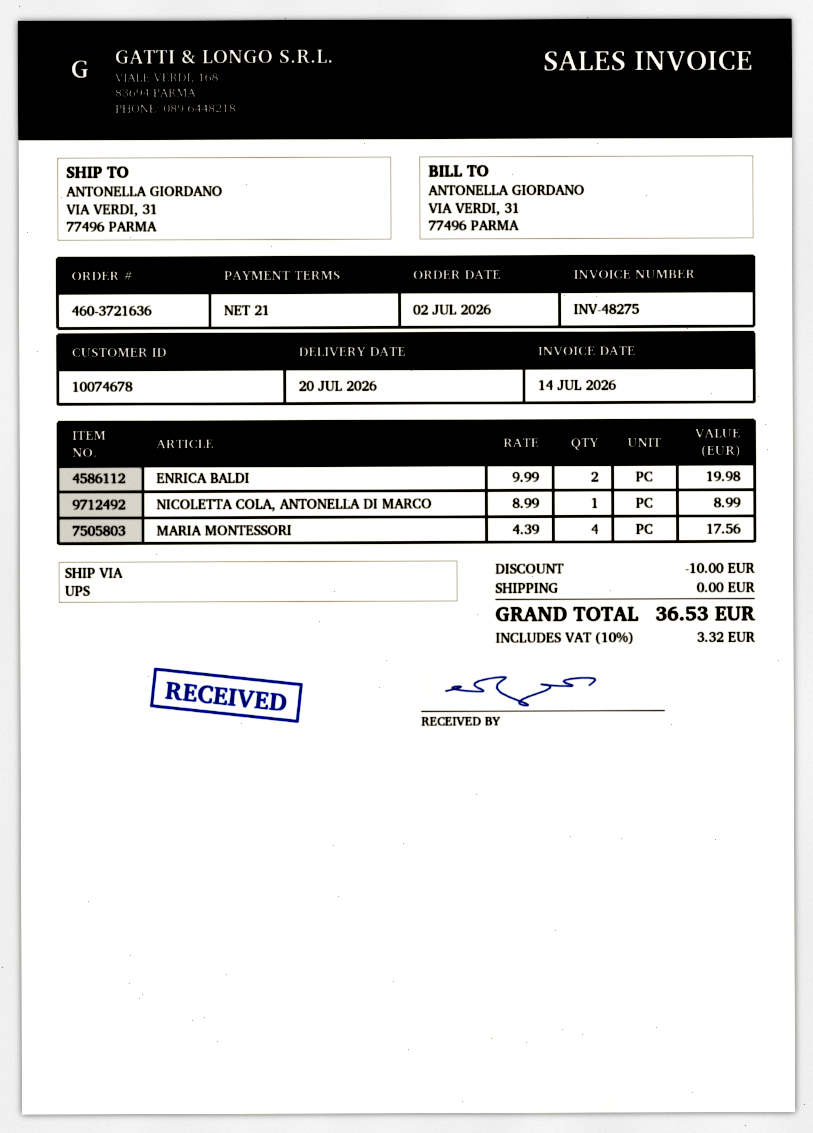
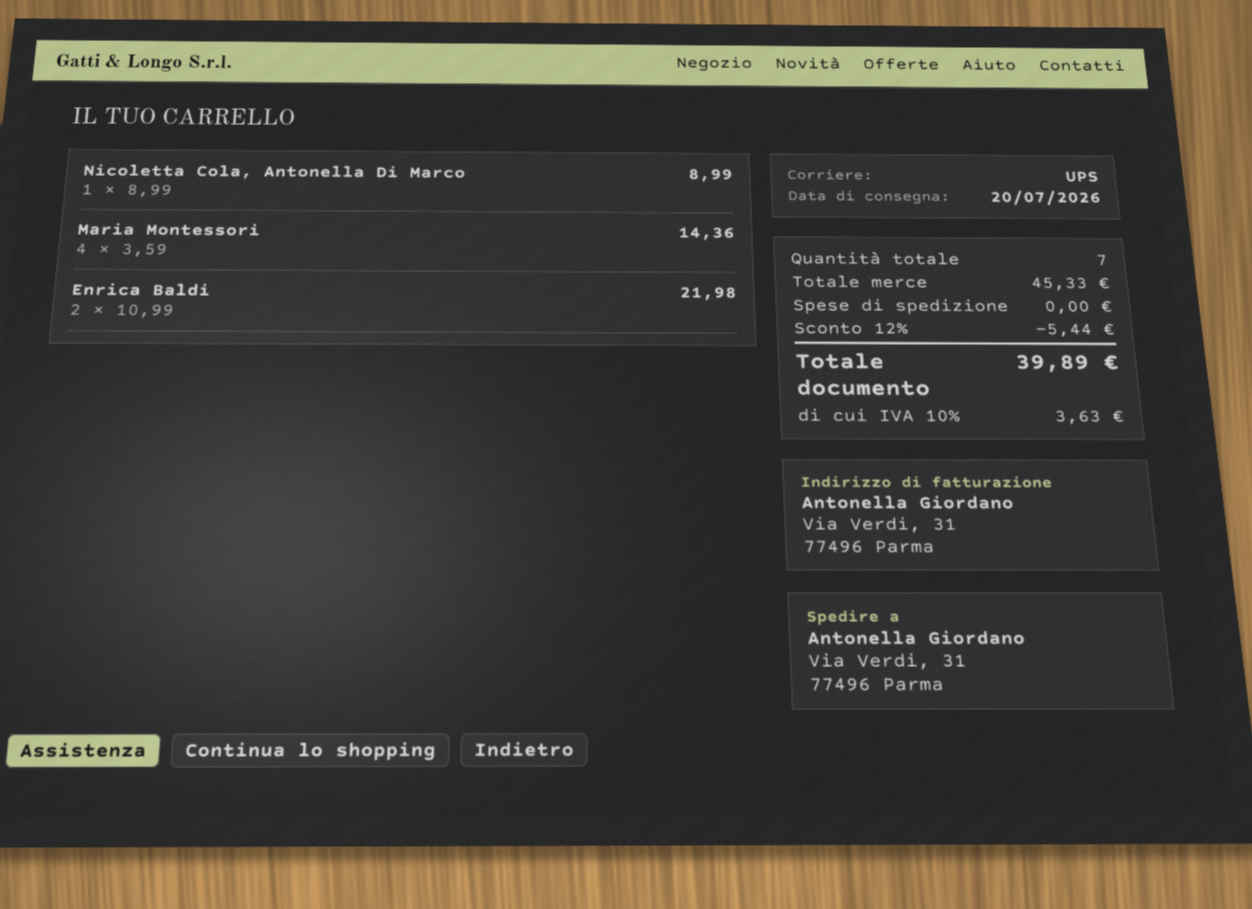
ENRICA BALDI: 2 x 9.99 = 19.98 -> 2 x 10.99 = 21.98
MARIA MONTESSORI: 4 x 4.39 = 17.56 -> 4 x 3.59 = 14.36
discount: 10.00 -> 5.44
tax: 10% = 3.32 -> 10% = 3.63
total: 36.53 -> 39.89

